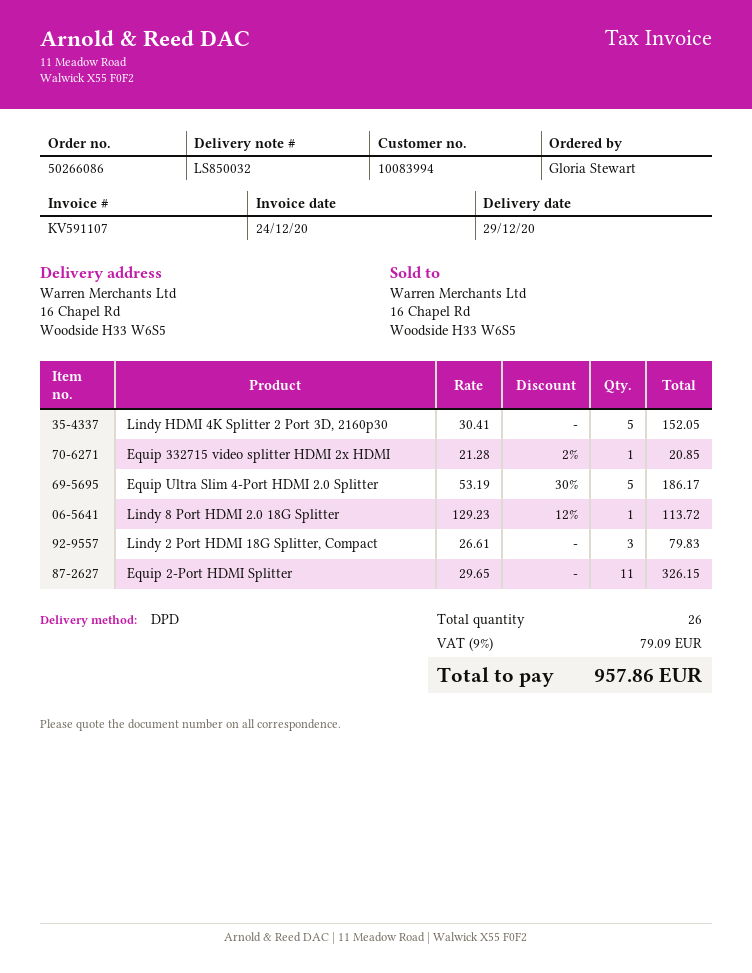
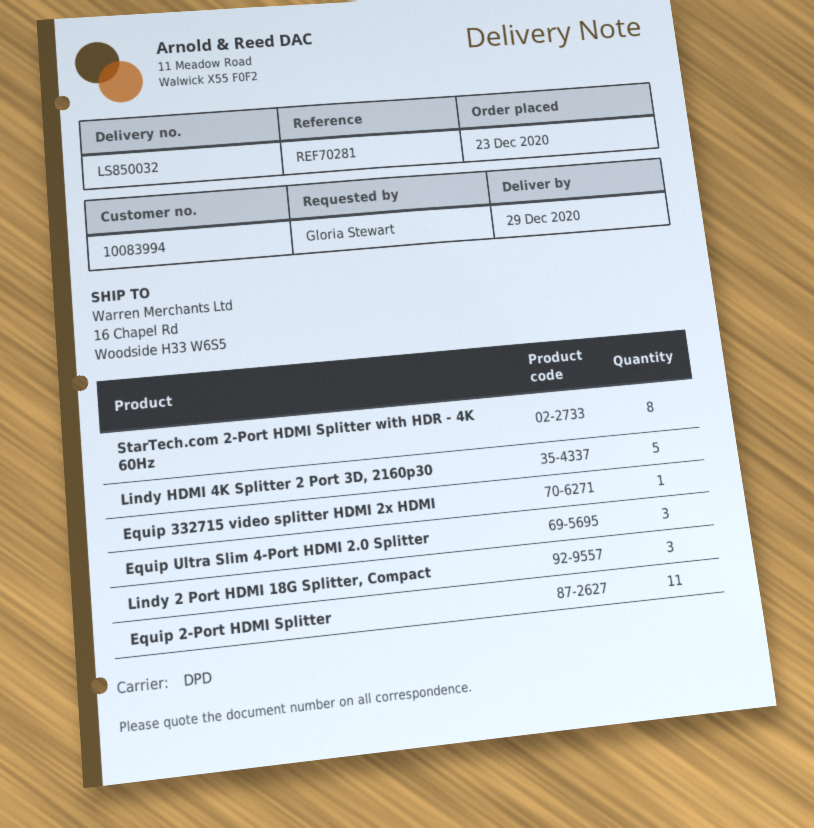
Equip Ultra Slim 4-Port HDMI 2.0 Splitter: 5 -> 3
Lindy 8 Port HDMI 2.0 18G Splitter: 1 -> none
StarTech.com 2-Port HDMI Splitter with HDR - 4K 60Hz: none -> 8

